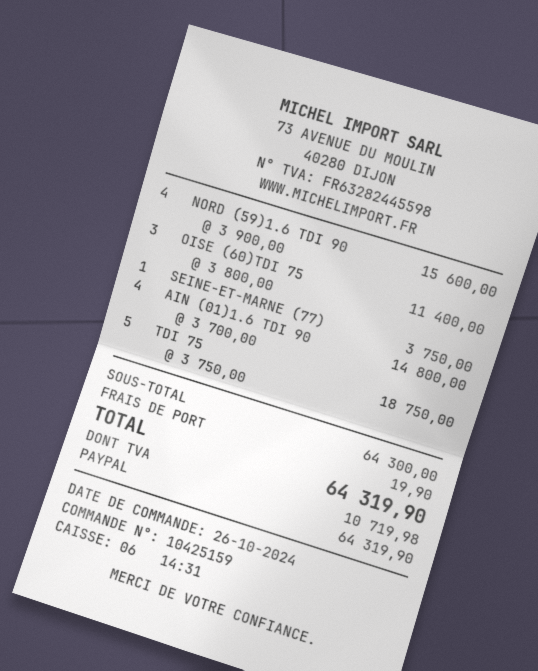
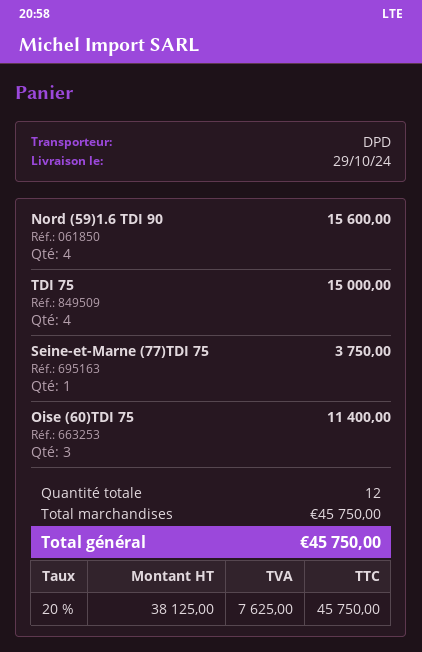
AIN (01)1.6 TDI 90: 4 for 14800.00 -> none
TDI 75: 5 for 18750.00 -> 4 for 15000.00
subtotal: 64300.00 -> 45750.00
shipping: 19.90 -> none
tax: 10719.98 -> 7625.00
total: 64319.90 -> 45750.00

